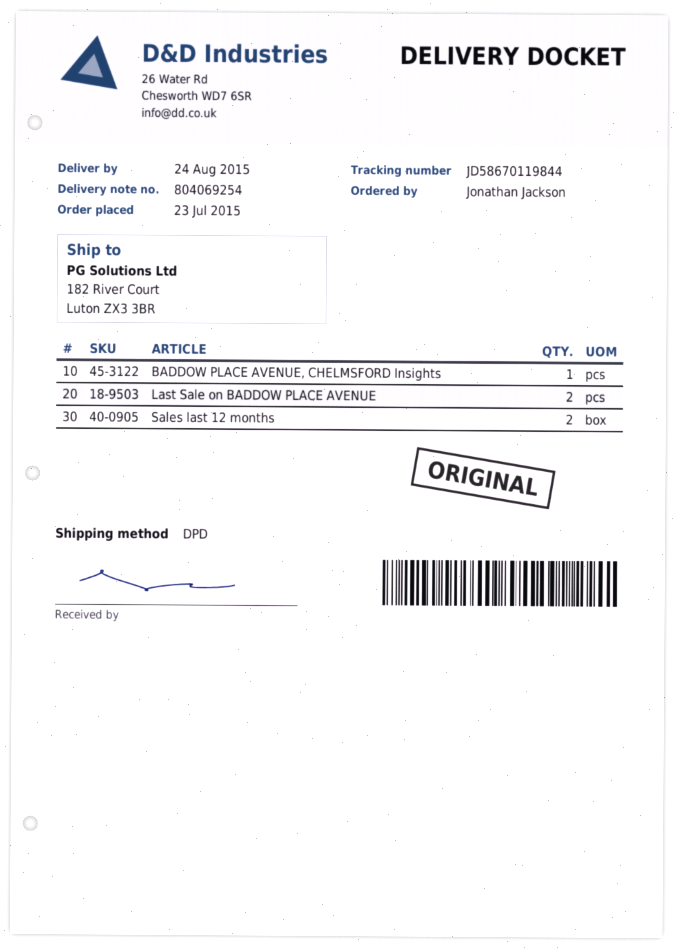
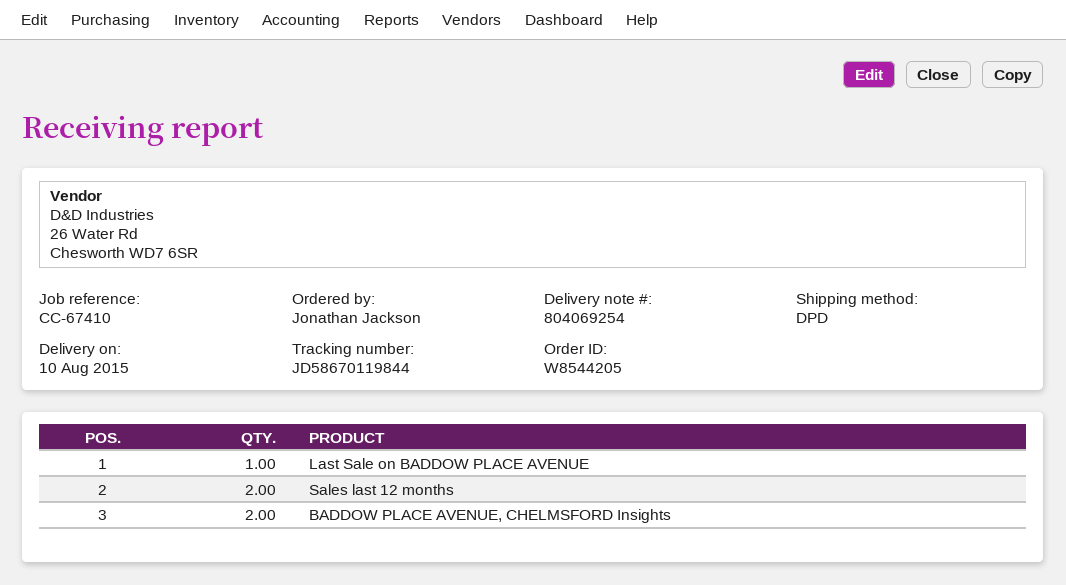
delivery date: 2015-08-24 -> 2015-08-10
BADDOW PLACE AVENUE, CHELMSFORD Insights: 1 -> 2
Last Sale on BADDOW PLACE AVENUE: 2 -> 1

